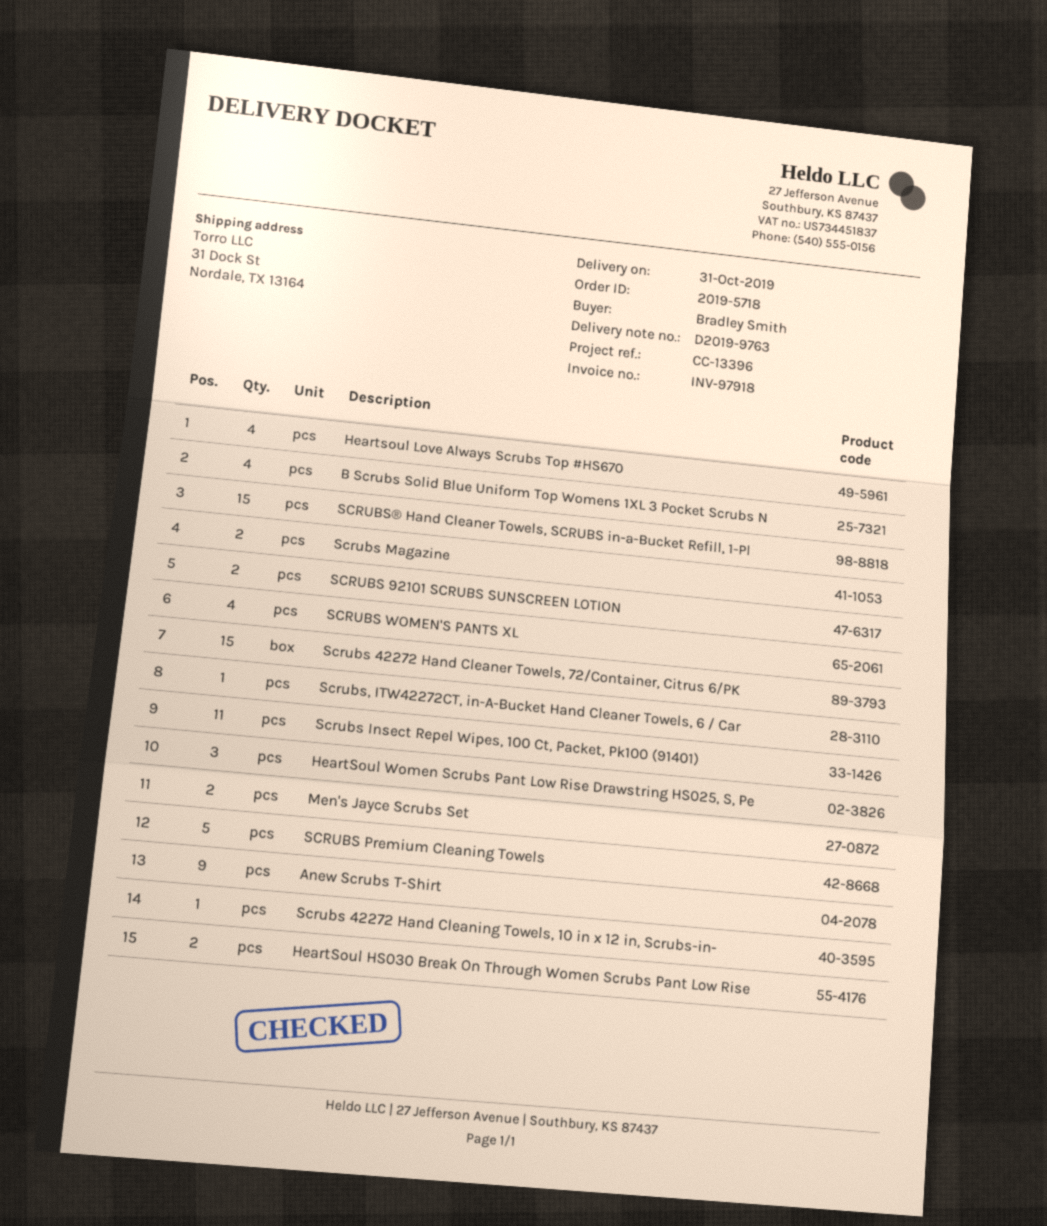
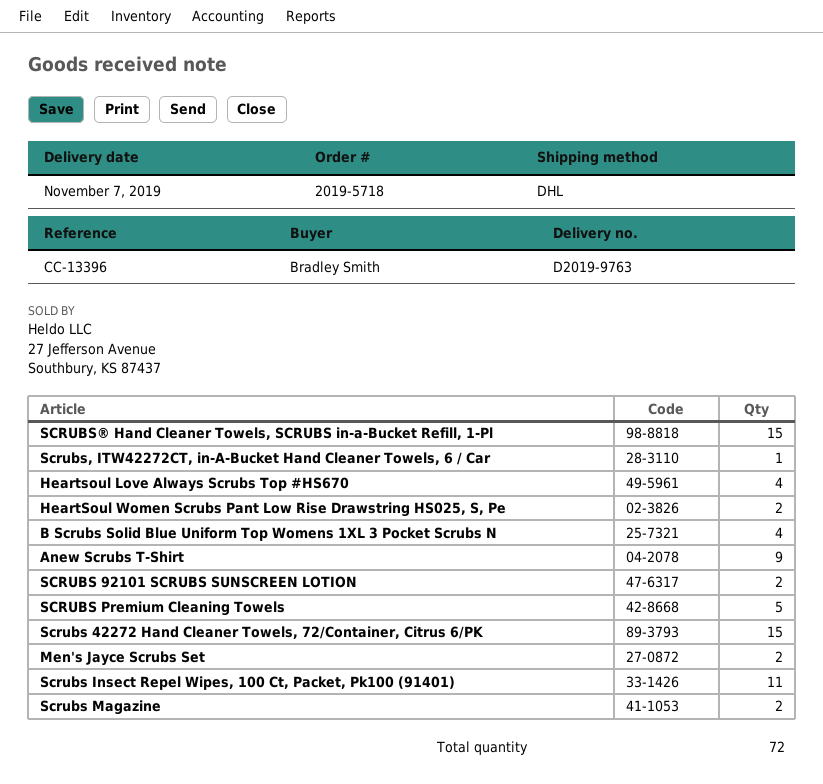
delivery date: 2019-10-31 -> 2019-11-07
SCRUBS WOMEN'S PANTS XL: 4 -> none
HeartSoul Women Scrubs Pant Low Rise Drawstring HS025, S, Pe: 3 -> 2
Scrubs 42272 Hand Cleaning Towels, 10 in x 12 in, Scrubs-in-: 1 -> none
HeartSoul HS030 Break On Through Women Scrubs Pant Low Rise: 2 -> none

